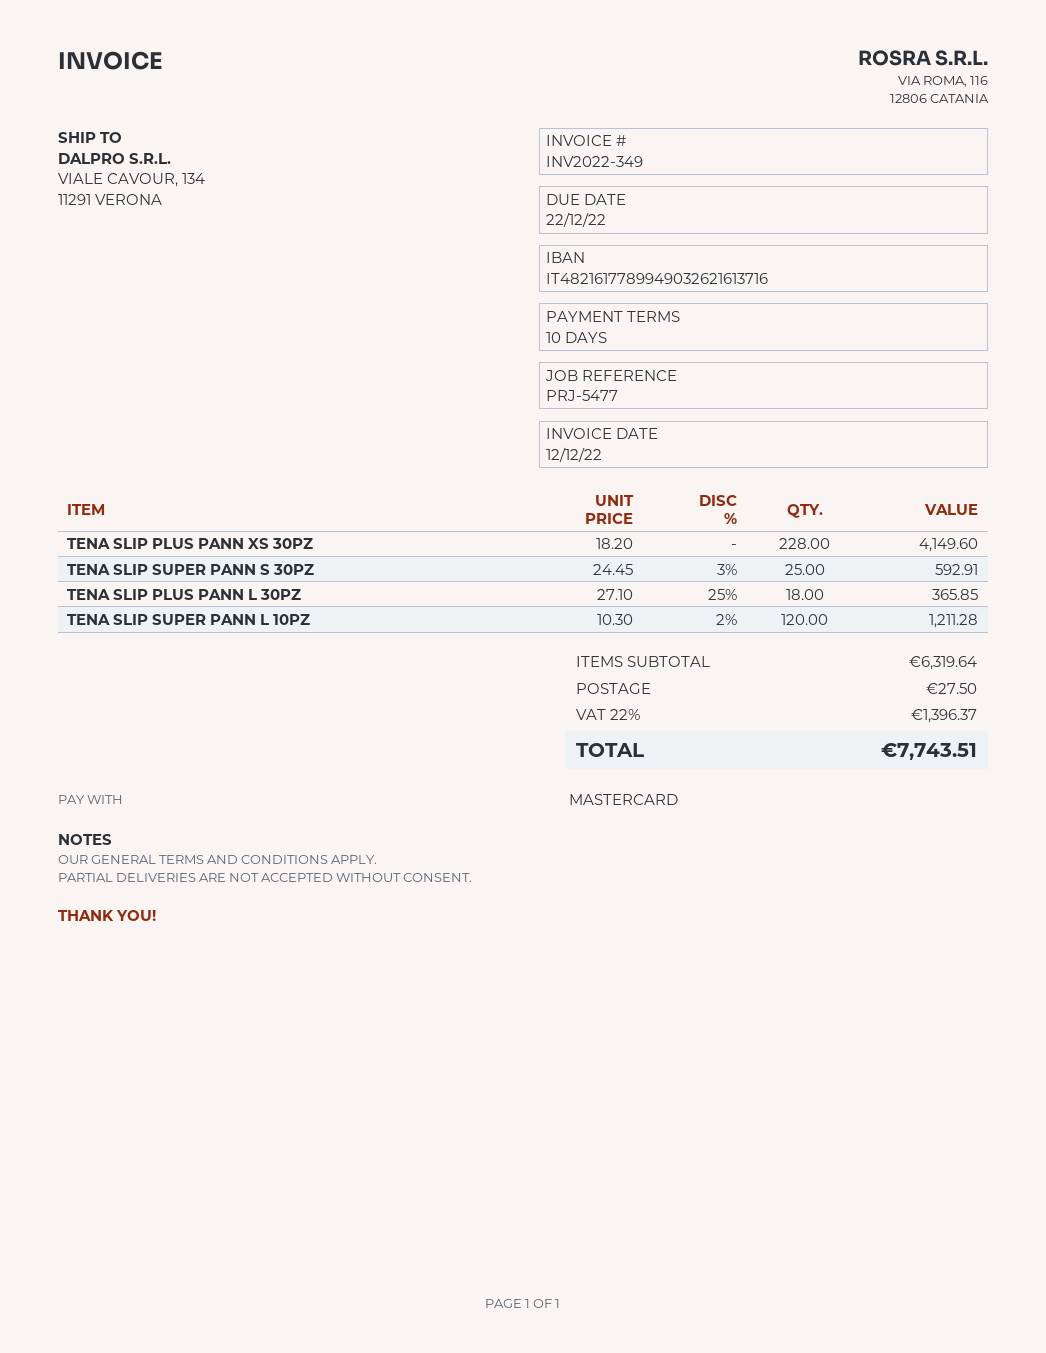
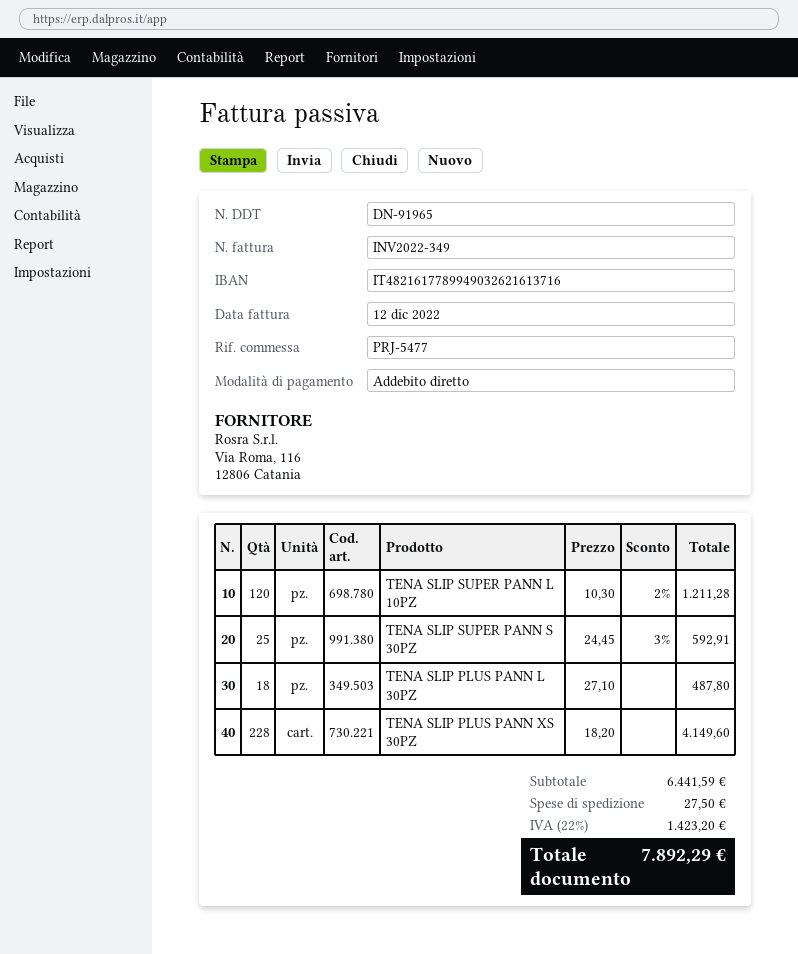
payment method: Mastercard -> direct debit
TENA SLIP PLUS PANN L 30PZ: 18 x 27.10 - 25% = 365.85 -> 18 x 27.10 = 487.80
subtotal: 6319.64 -> 6441.59
tax: 22% = 1396.37 -> 22% = 1423.20
total: 7743.51 -> 7892.29

